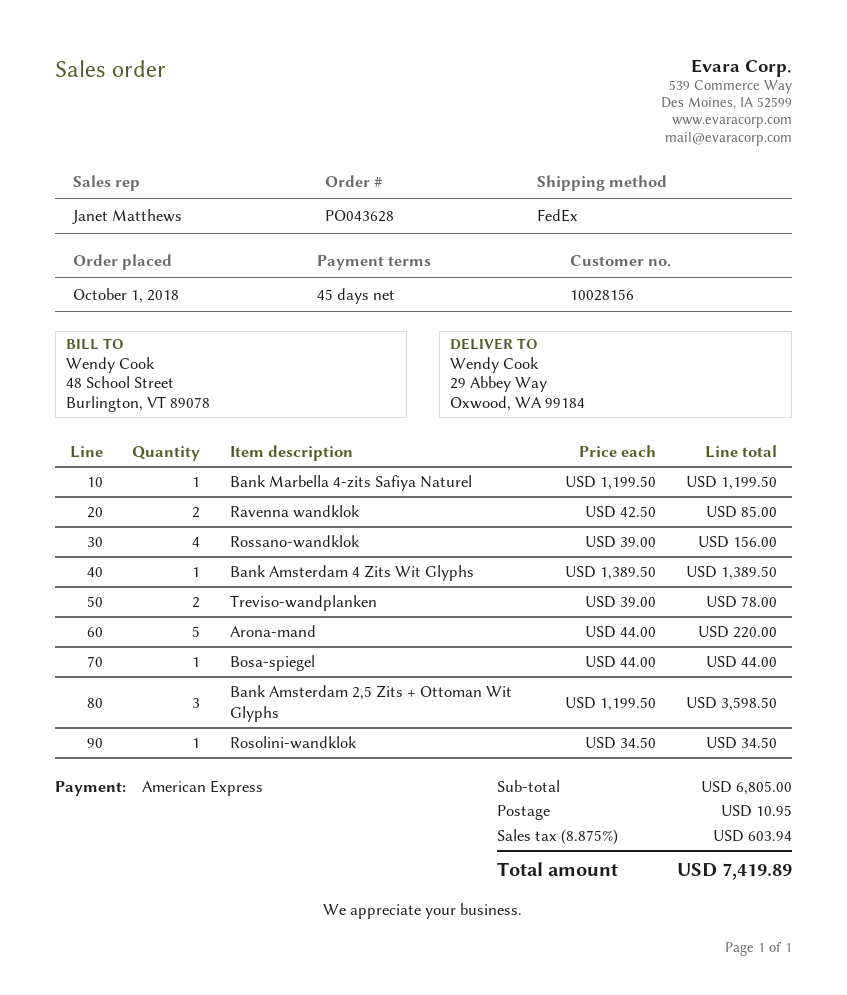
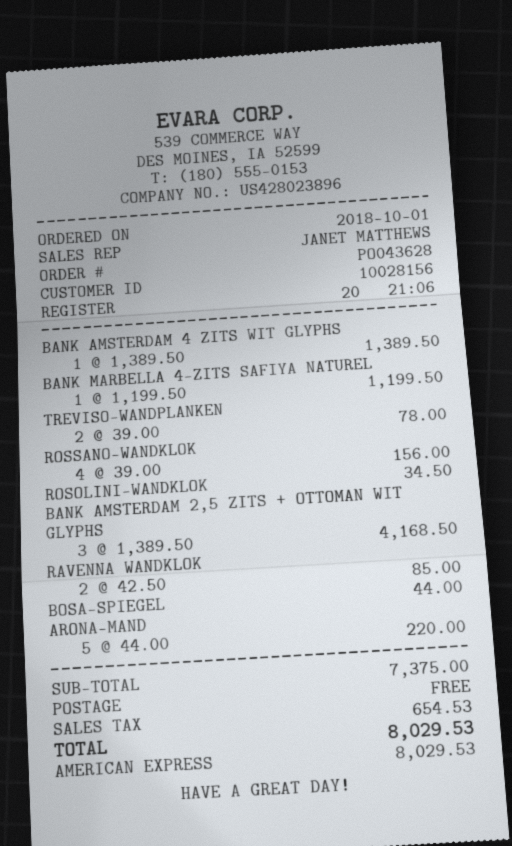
Bank Amsterdam 2,5 Zits + Ottoman Wit Glyphs: 3 x 1199.50 = 3598.50 -> 3 x 1389.50 = 4168.50
subtotal: 6805.00 -> 7375.00
shipping: 10.95 -> 0.00
tax: 603.94 -> 654.53
total: 7419.89 -> 8029.53

